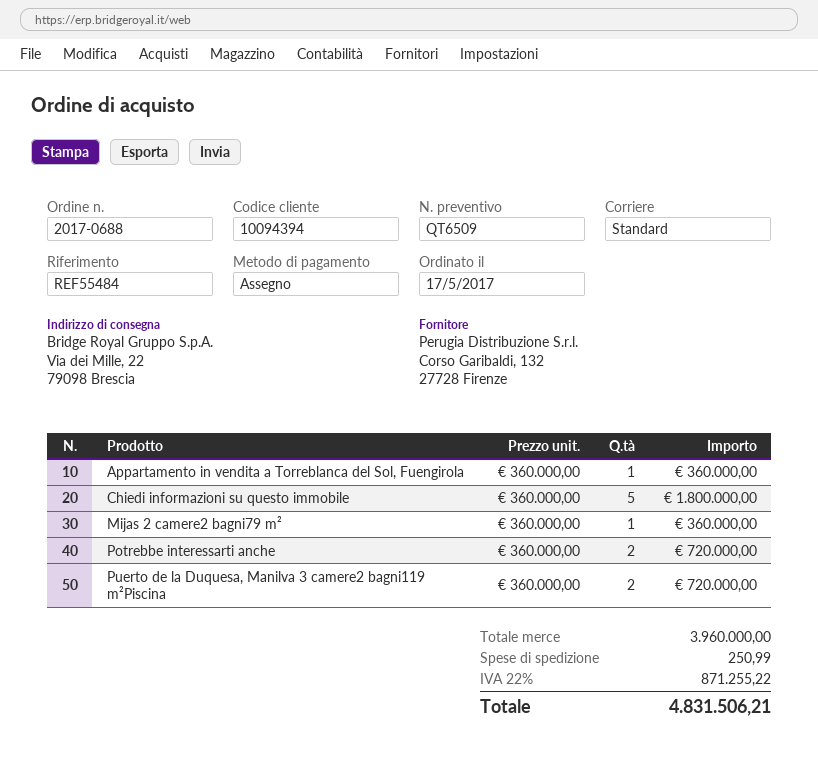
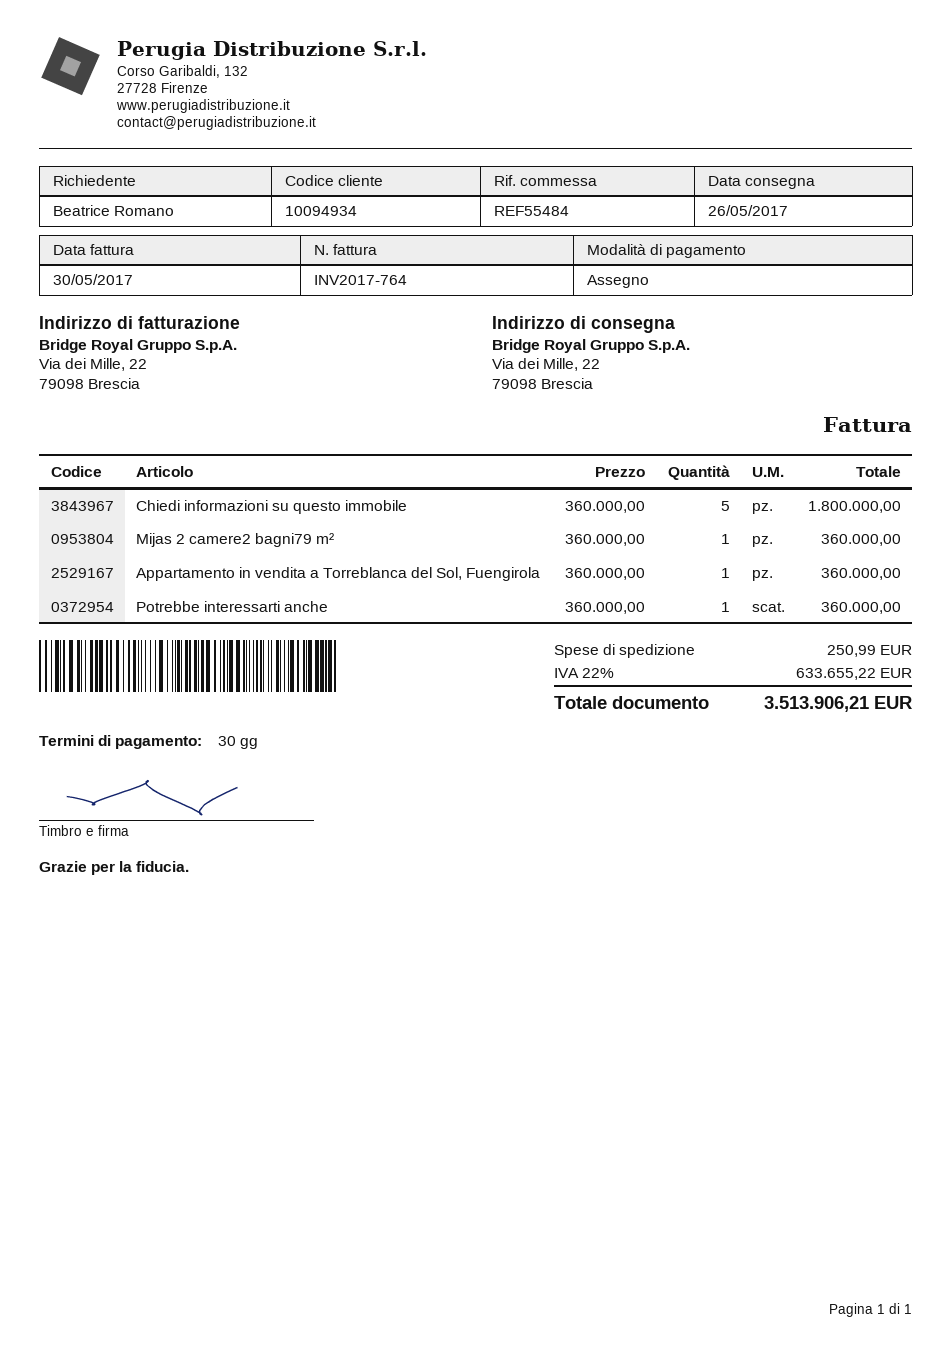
customer number: 10094394 -> 10094934
Potrebbe interessarti anche: 2 x 360000.00 = 720000.00 -> 1 x 360000.00 = 360000.00
Puerto de la Duquesa, Manilva 3 camere2 bagni119 m²Piscina: 2 x 360000.00 = 720000.00 -> none
tax: 22% = 871255.22 -> 22% = 633655.22
total: 4831506.21 -> 3513906.21

